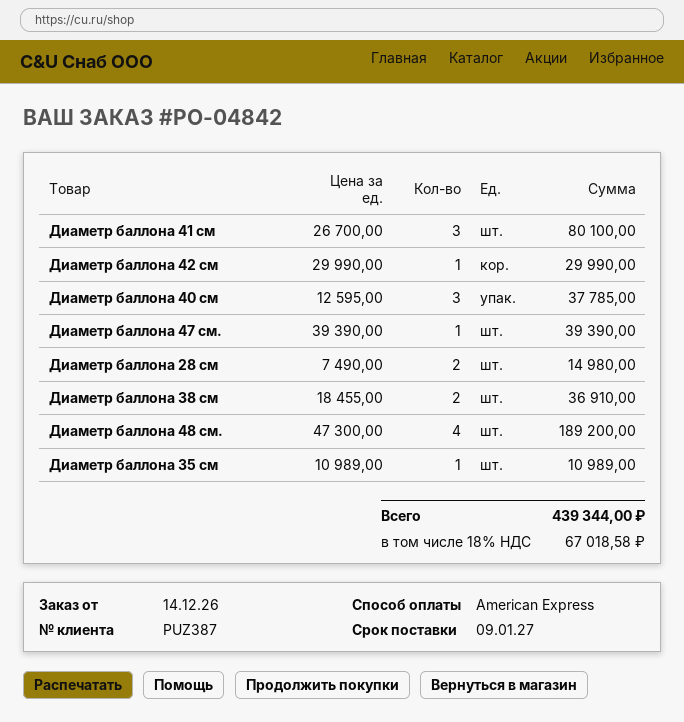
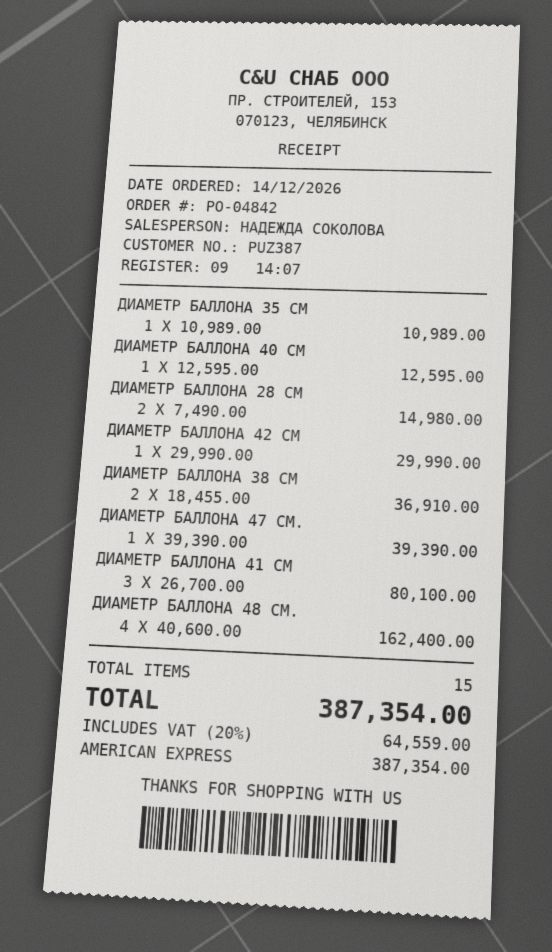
Диаметр баллона 40 см: 3 x 12595.00 = 37785.00 -> 1 x 12595.00 = 12595.00
Диаметр баллона 48 см.: 4 x 47300.00 = 189200.00 -> 4 x 40600.00 = 162400.00
tax: 18% = 67018.58 -> 20% = 64559.00
total: 439344.00 -> 387354.00

